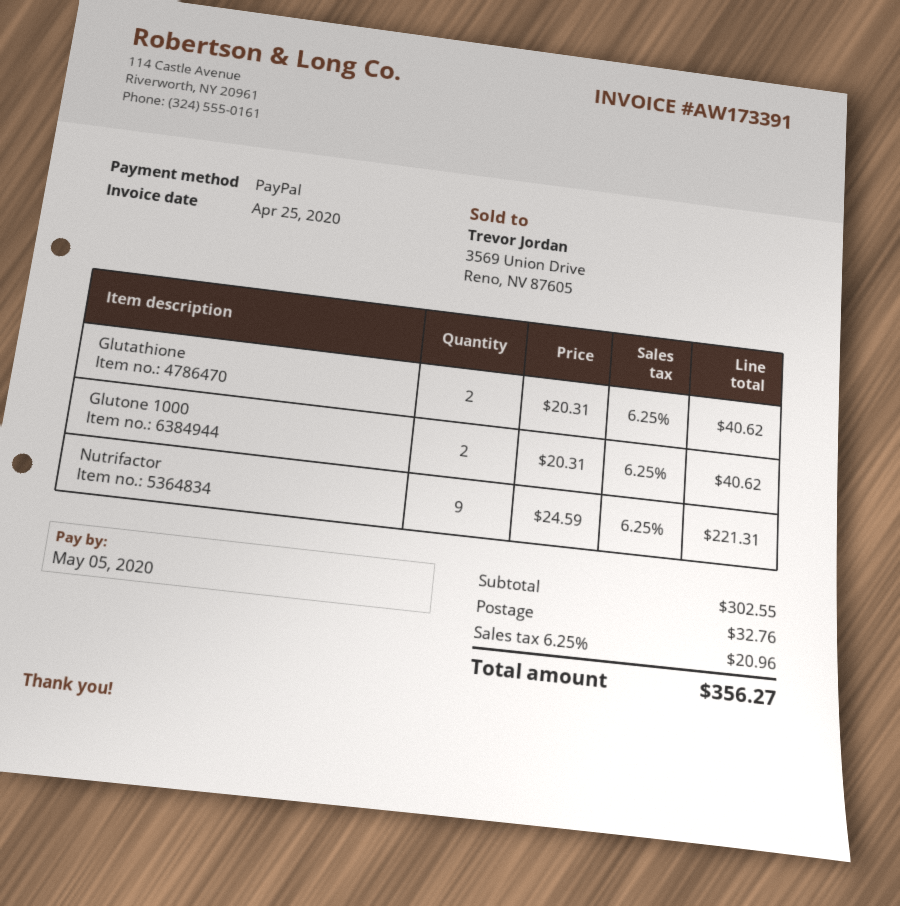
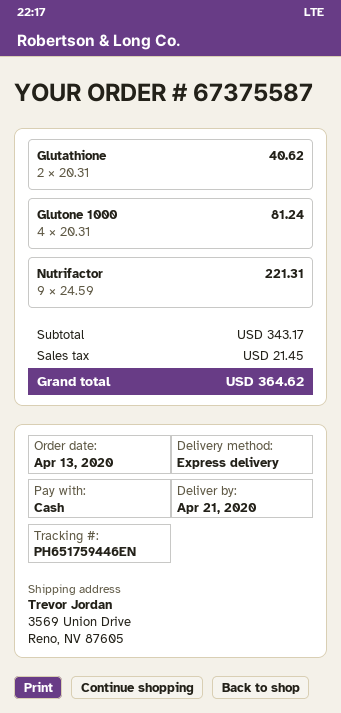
payment method: PayPal -> cash
Glutone 1000: 2 x 20.31 = 40.62 -> 4 x 20.31 = 81.24
subtotal: 302.55 -> 343.17
shipping: 32.76 -> none
tax: 20.96 -> 21.45
total: 356.27 -> 364.62

